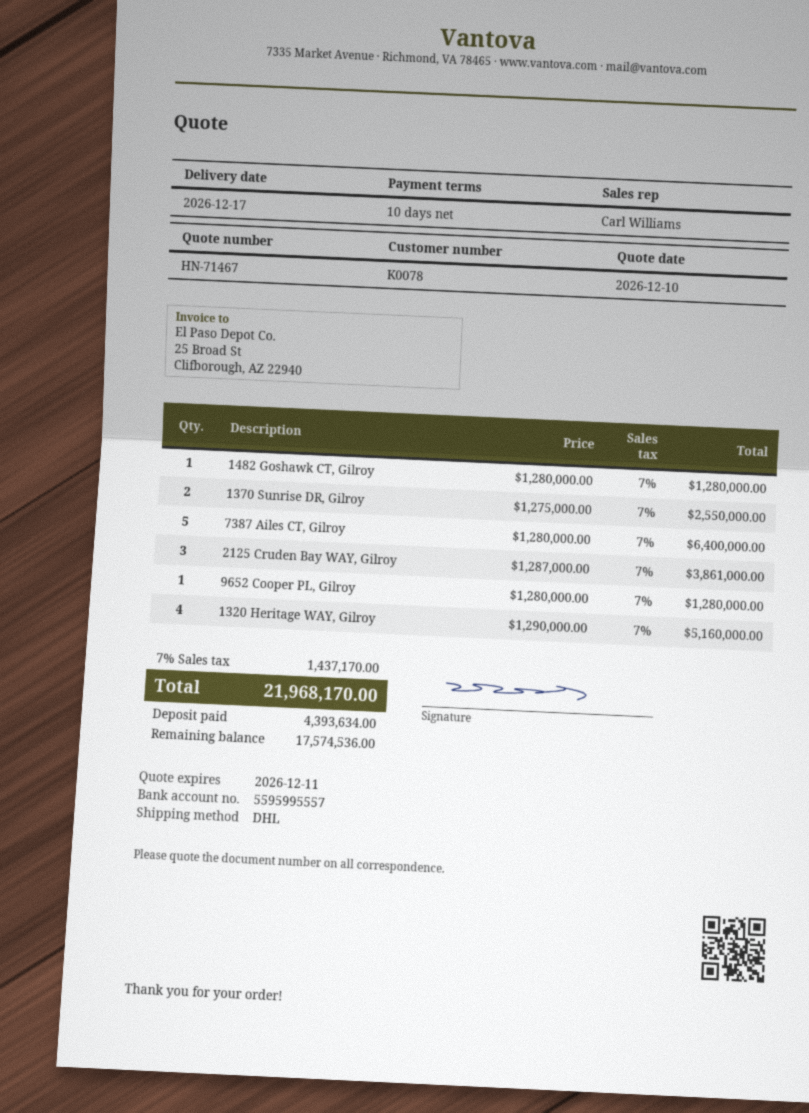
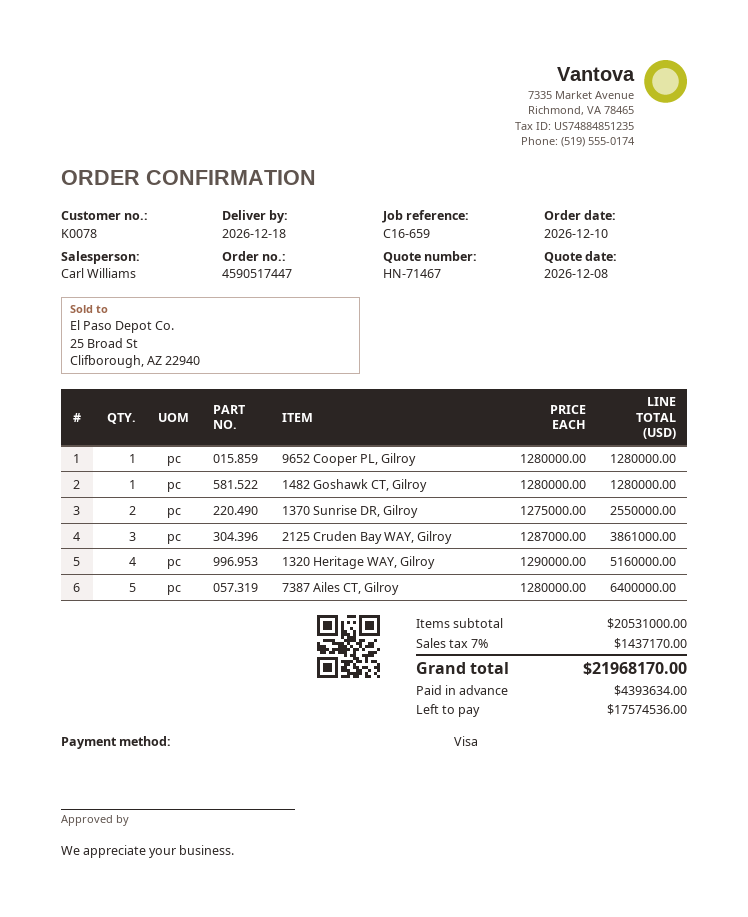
quote date: 2026-12-10 -> 2026-12-08
delivery date: 2026-12-17 -> 2026-12-18

